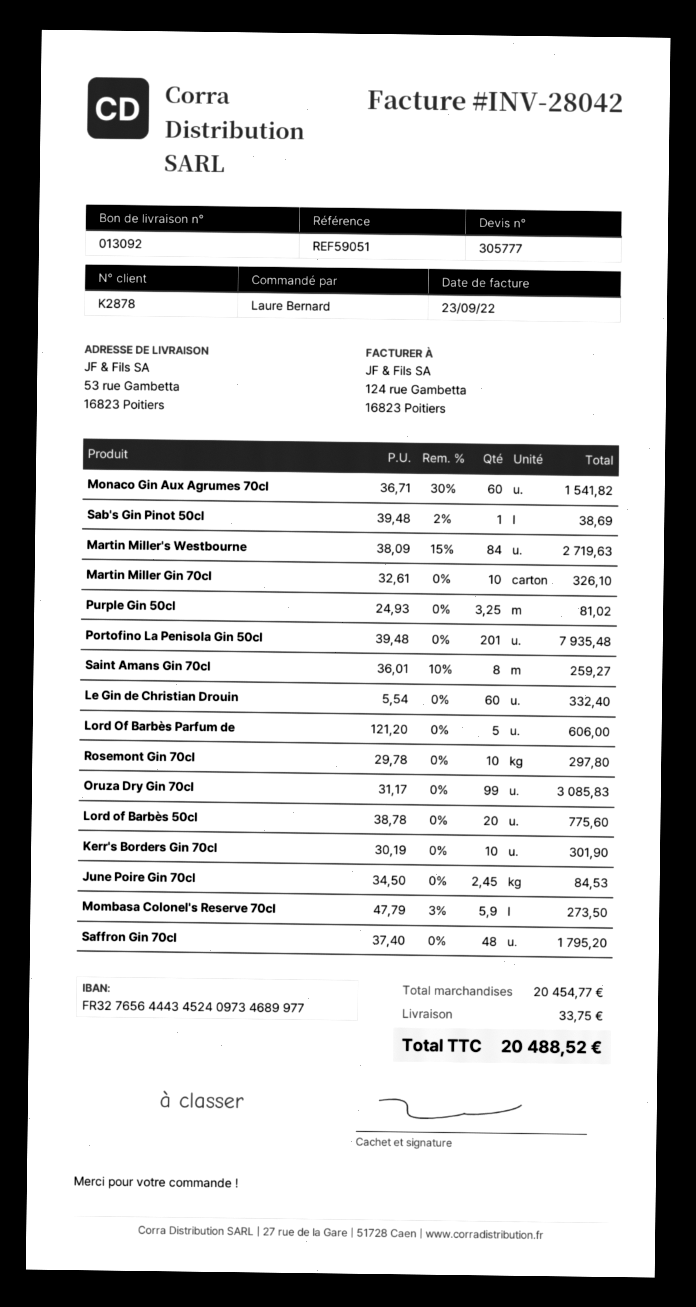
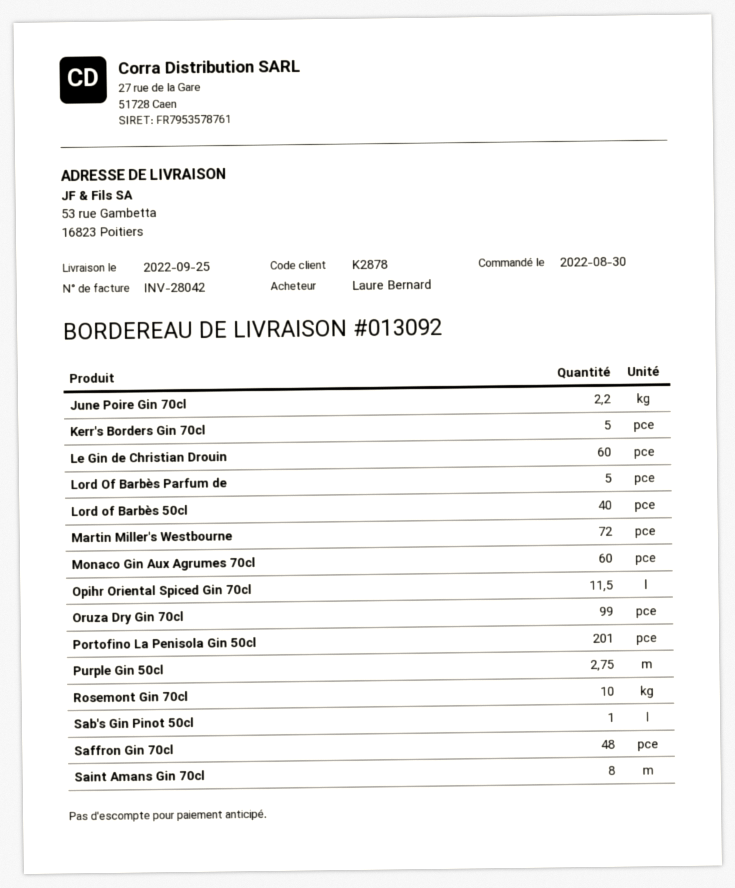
Martin Miller's Westbourne: 84 -> 72
Martin Miller Gin 70cl: 10 -> none
Purple Gin 50cl: 3.25 -> 2.75
Lord of Barbès 50cl: 20 -> 40
Kerr's Borders Gin 70cl: 10 -> 5
June Poire Gin 70cl: 2.45 -> 2.2
Mombasa Colonel's Reserve 70cl: 5.9 -> none
Opihr Oriental Spiced Gin 70cl: none -> 11.5

